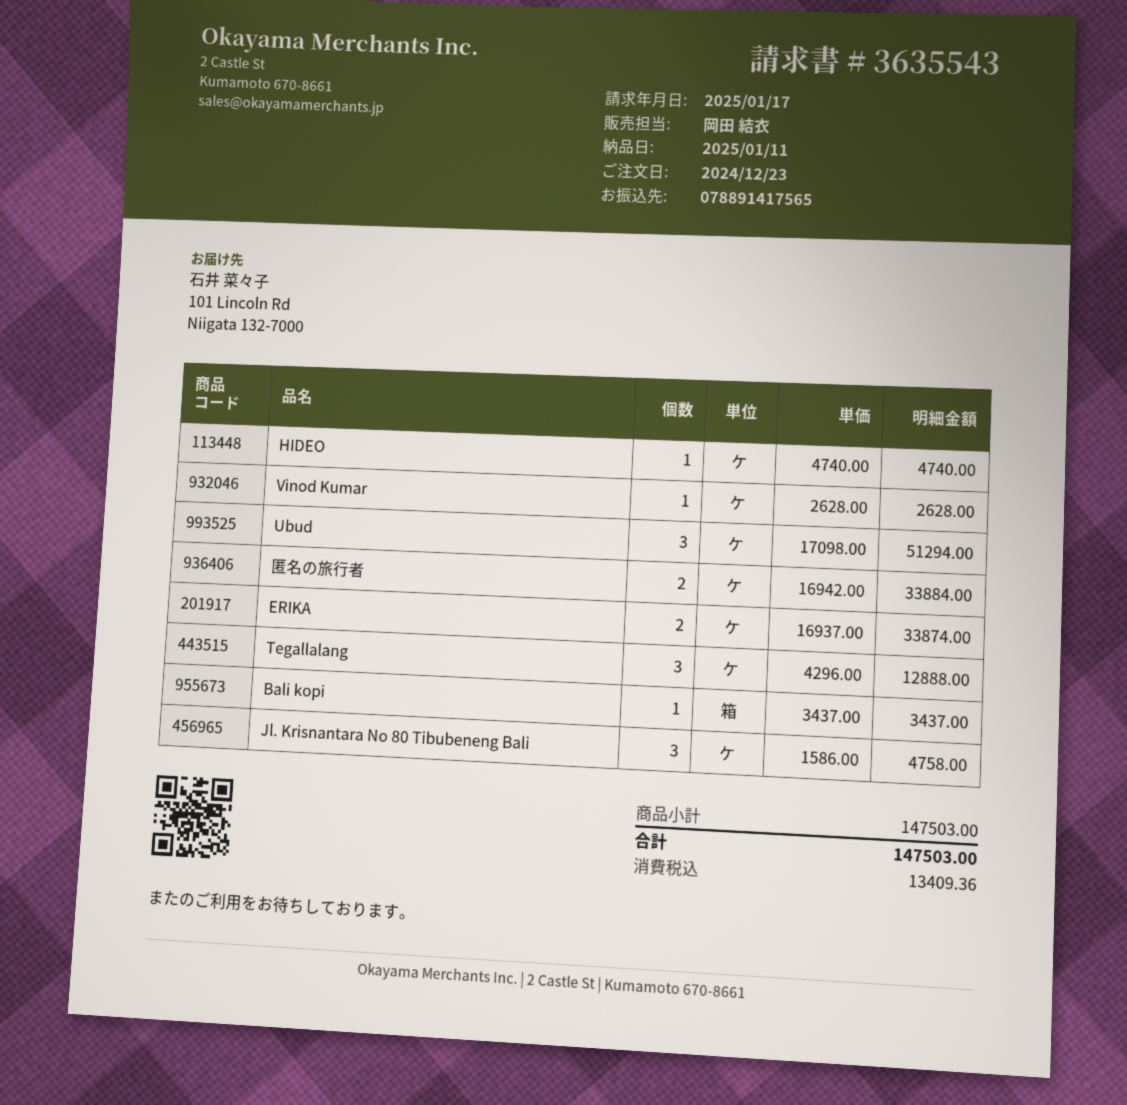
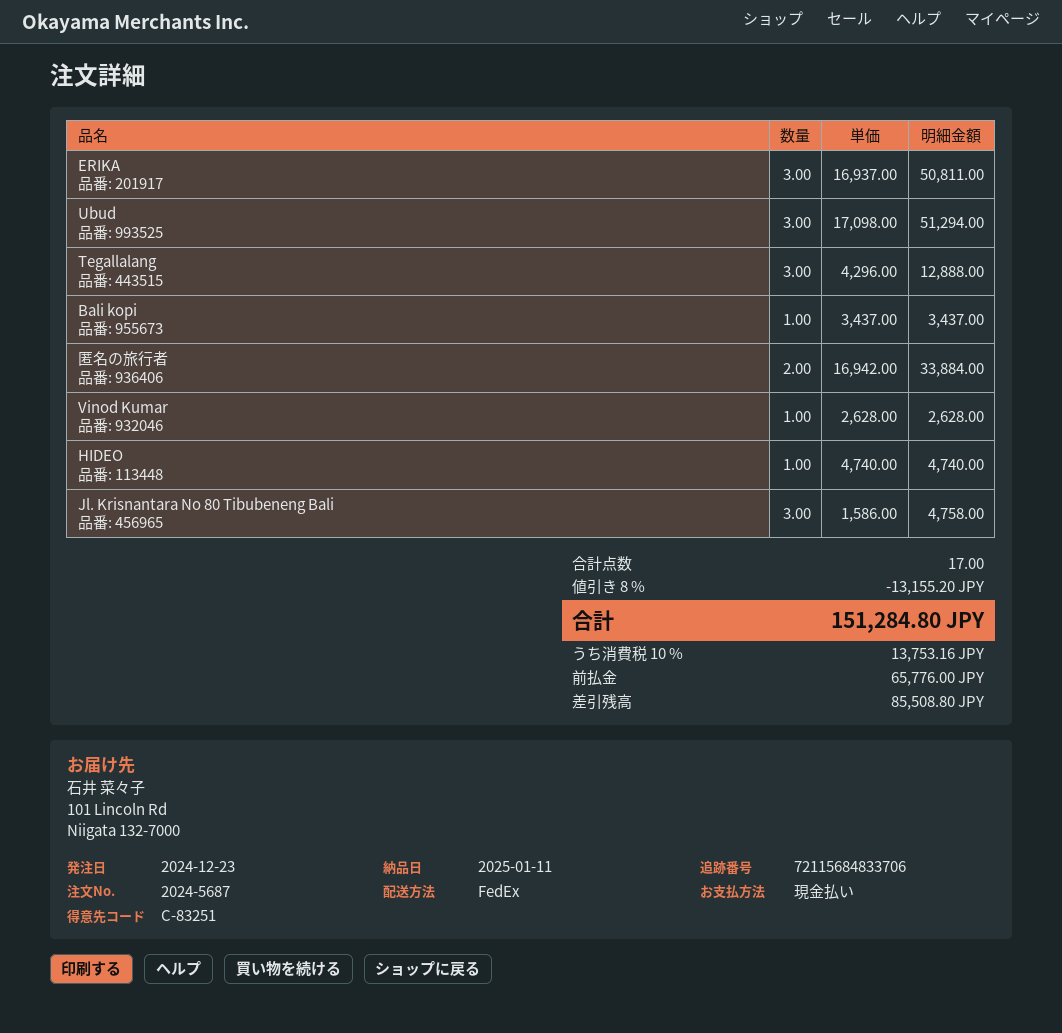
ERIKA: 2 x 16937.00 = 33874.00 -> 3 x 16937.00 = 50811.00
discount: none -> 8% = 13155.20
tax: 13409.36 -> 13753.16
total: 147503.00 -> 151284.80

